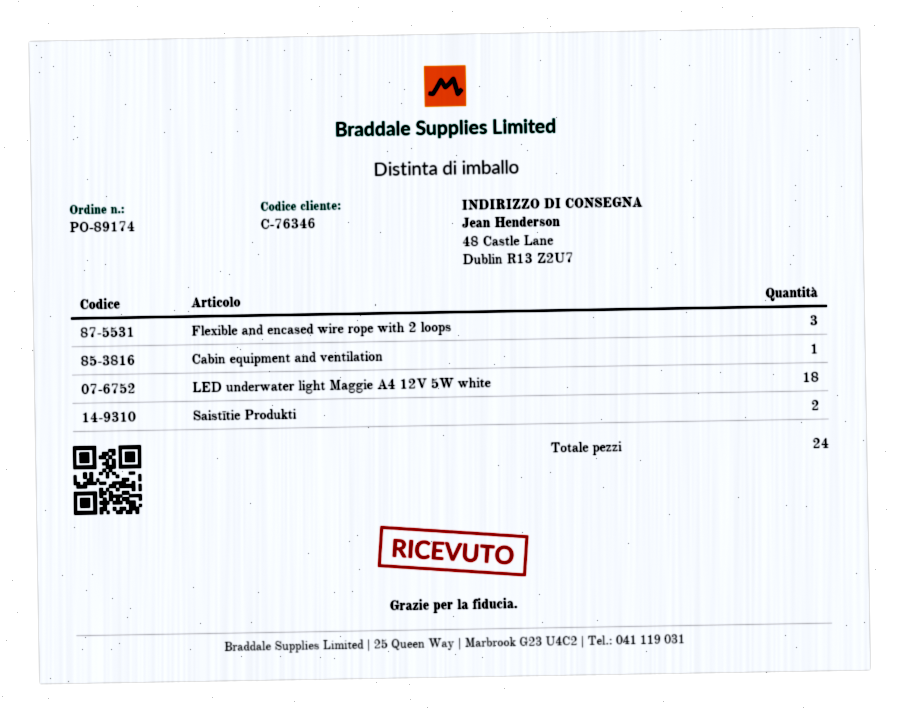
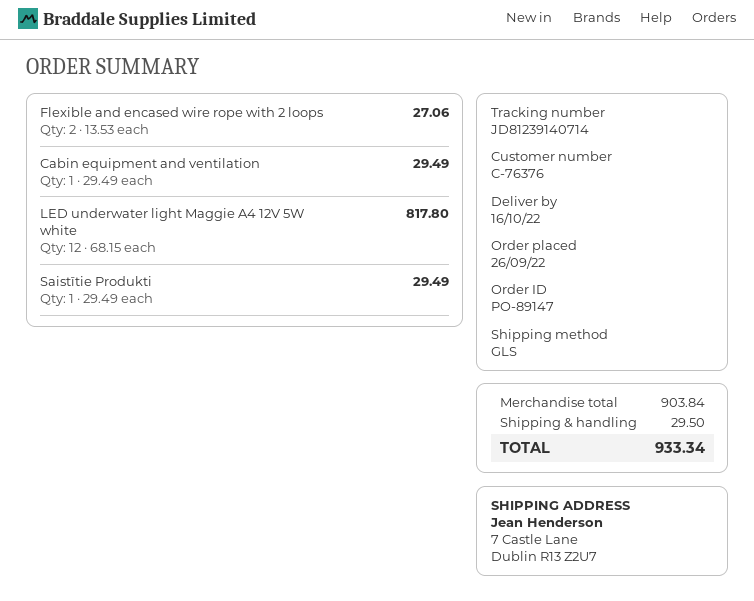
order number: PO-89174 -> PO-89147
customer number: C-76346 -> C-76376
ship to: 48 Castle Lane, Dublin R13 Z2U7 -> 7 Castle Lane, Dublin R13 Z2U7
Flexible and encased wire rope with 2 loops: 3 -> 2
LED underwater light Maggie A4 12V 5W white: 18 -> 12
Saistītie Produkti: 2 -> 1

